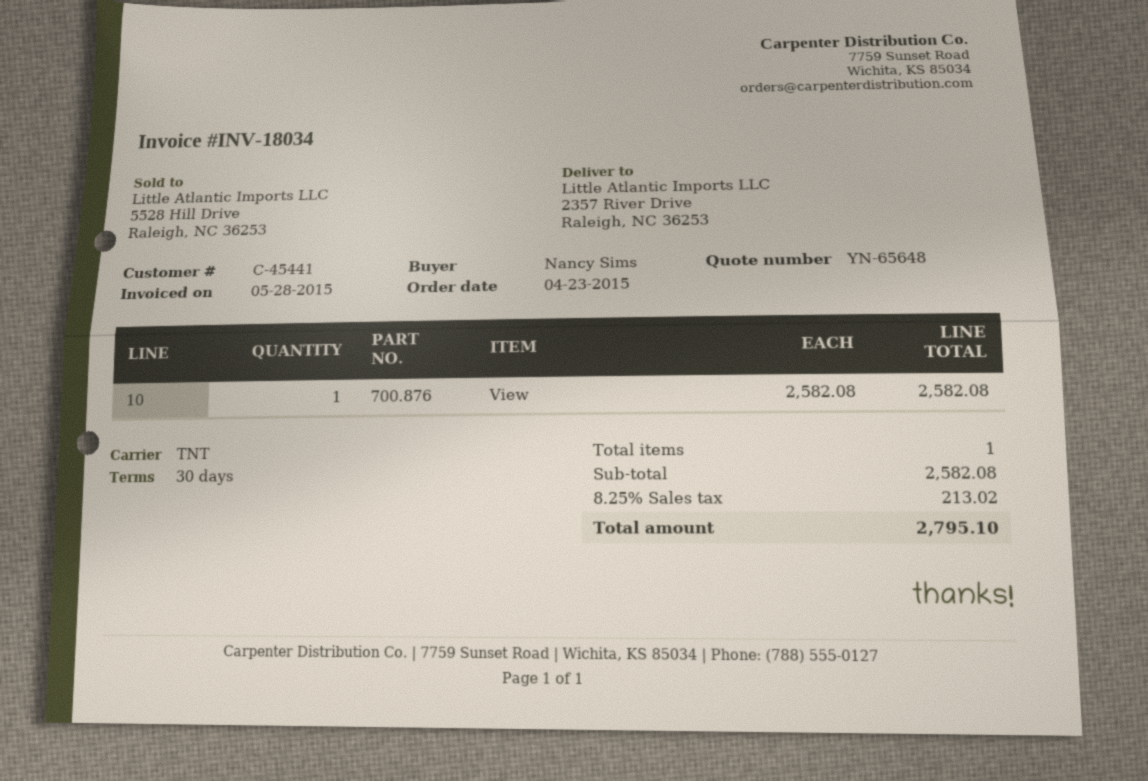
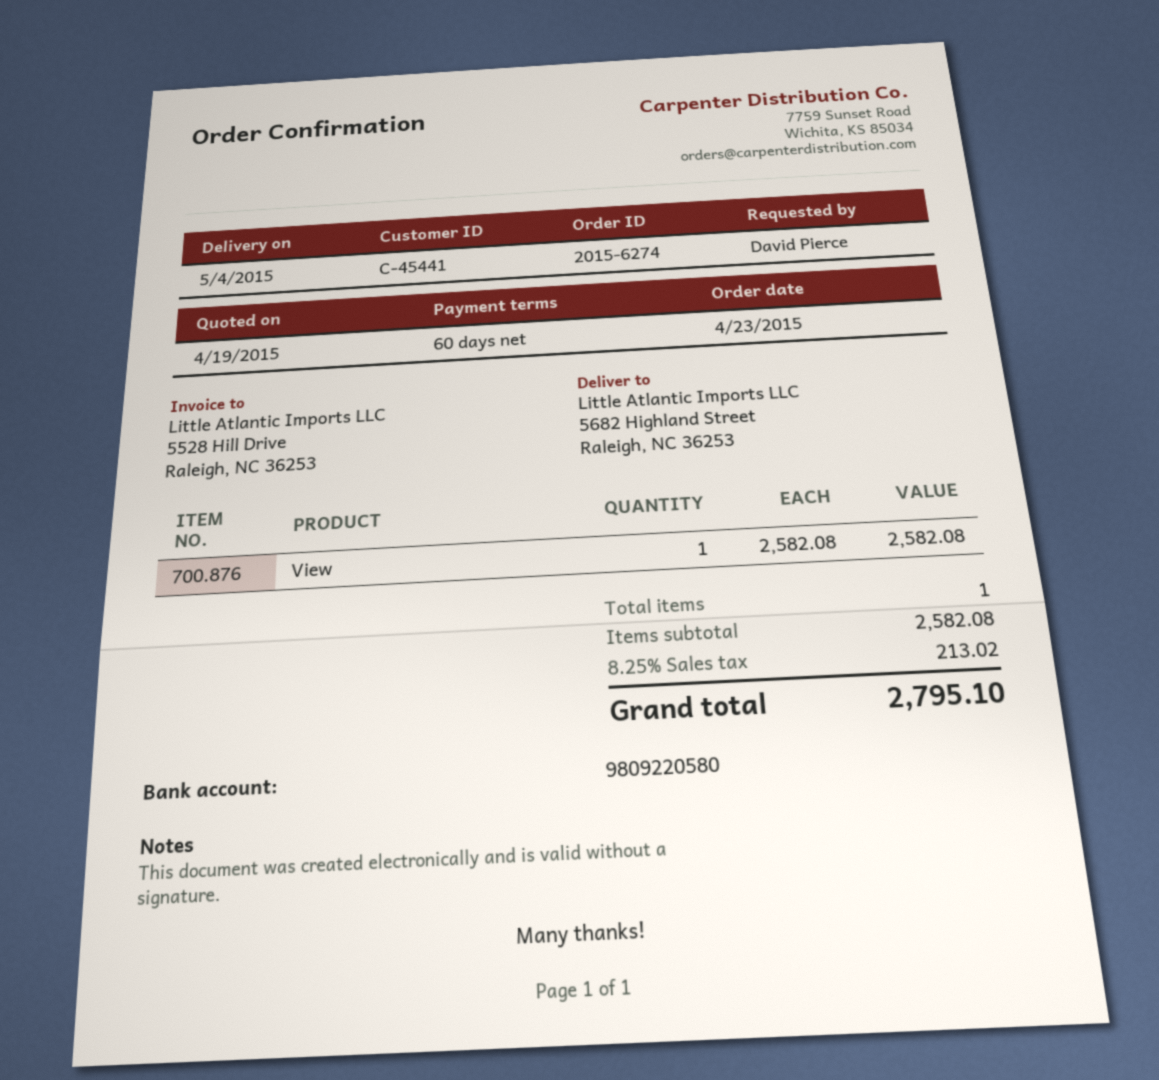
payment terms: 30 days -> 60 days
ordered by: Nancy Sims -> David Pierce
ship to: 2357 River Drive, Raleigh, NC 36253 -> 5682 Highland Street, Raleigh, NC 36253

